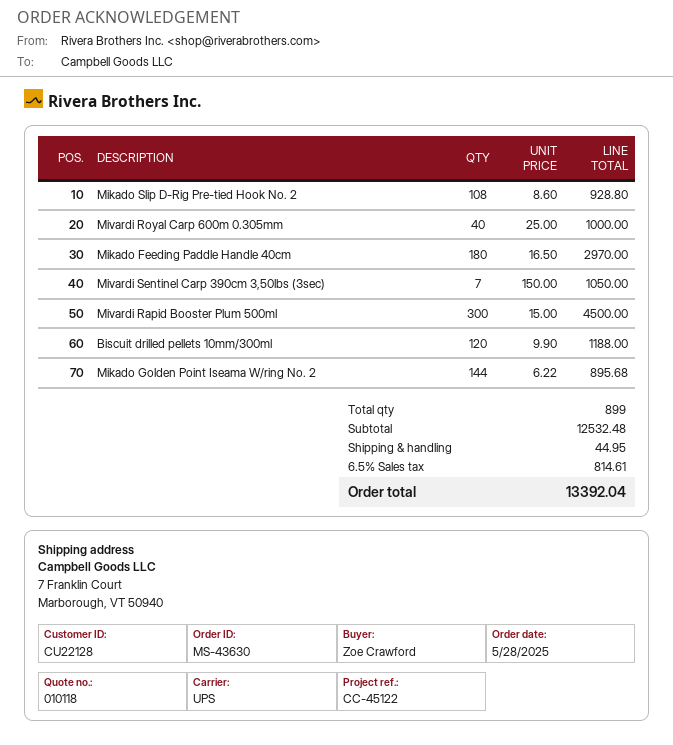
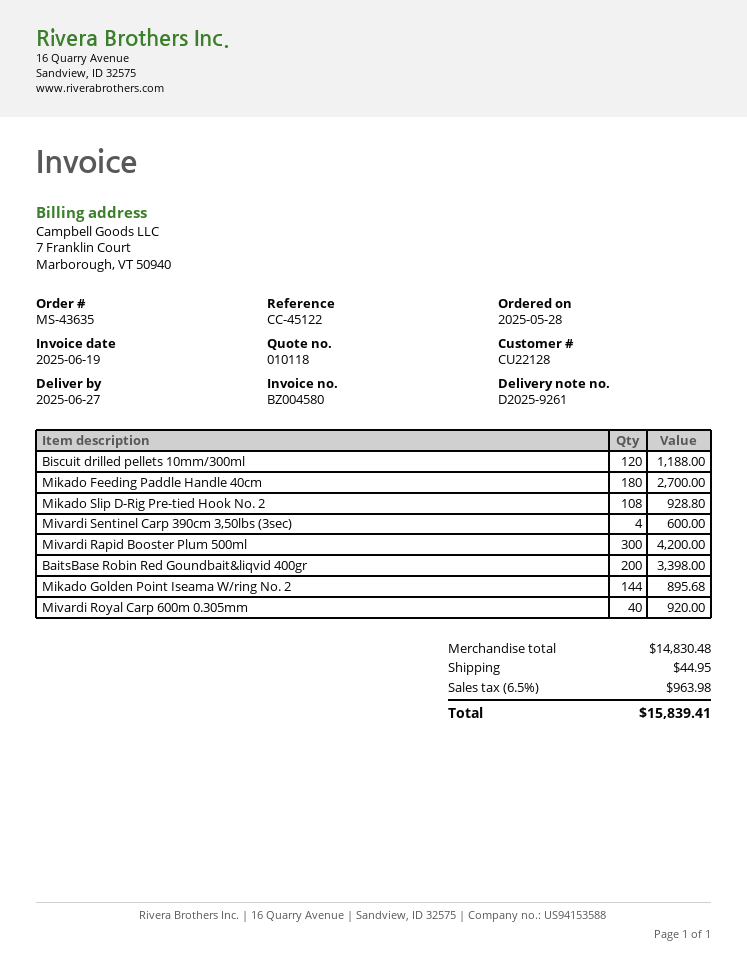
order number: MS-43630 -> MS-43635
Mivardi Royal Carp 600m 0.305mm: 40 for 1000.00 -> 40 for 920.00
Mikado Feeding Paddle Handle 40cm: 180 for 2970.00 -> 180 for 2700.00
Mivardi Sentinel Carp 390cm 3,50lbs (3sec): 7 for 1050.00 -> 4 for 600.00
Mivardi Rapid Booster Plum 500ml: 300 for 4500.00 -> 300 for 4200.00
BaitsBase Robin Red Goundbait&liqvid 400gr: none -> 200 for 3398.00
subtotal: 12532.48 -> 14830.48
tax: 6.5% = 814.61 -> 6.5% = 963.98
total: 13392.04 -> 15839.41

